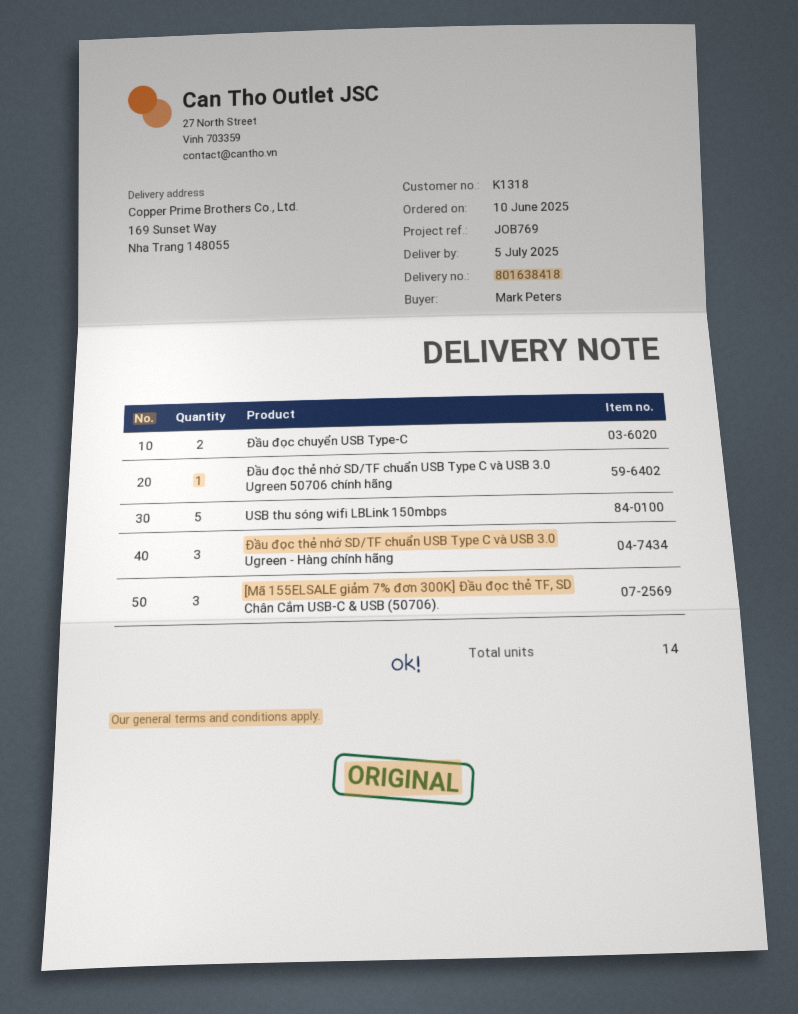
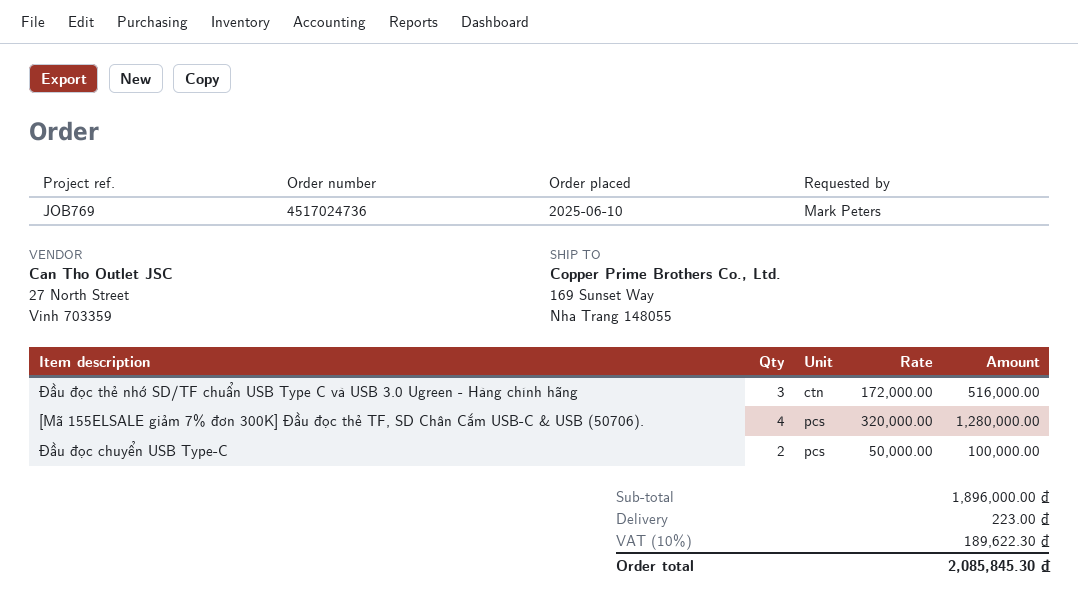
Đầu đọc thẻ nhớ SD/TF chuẩn USB Type C và USB 3.0 Ugreen 50706 chính hãng: 1 -> none
USB thu sóng wifi LBLink 150mbps: 5 -> none
[Mã 155ELSALE giảm 7% đơn 300K] Đầu đọc thẻ TF, SD Chân Cắm USB-C & USB (50706).: 3 -> 4

